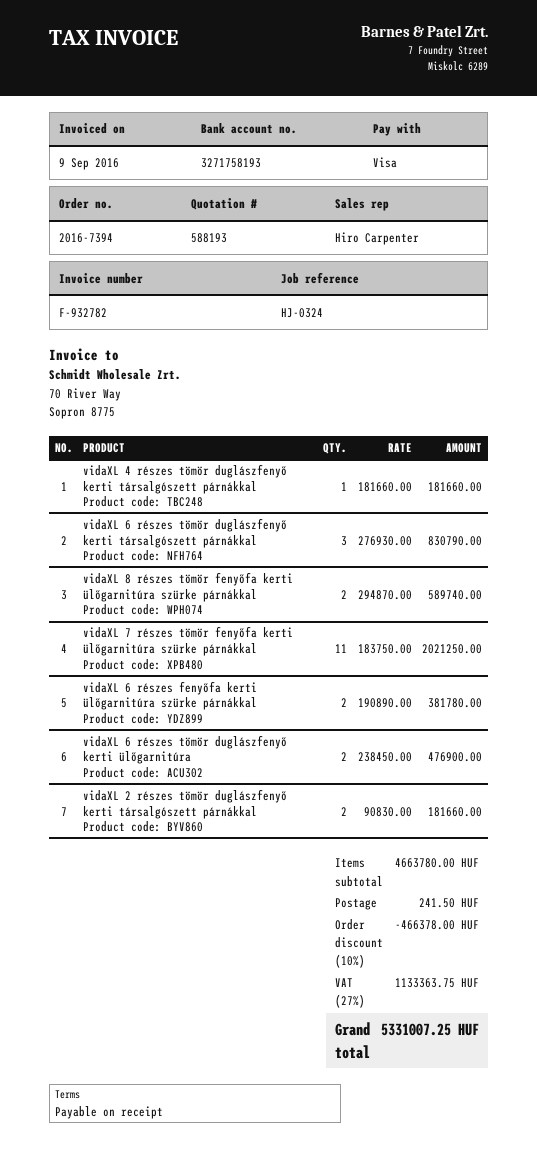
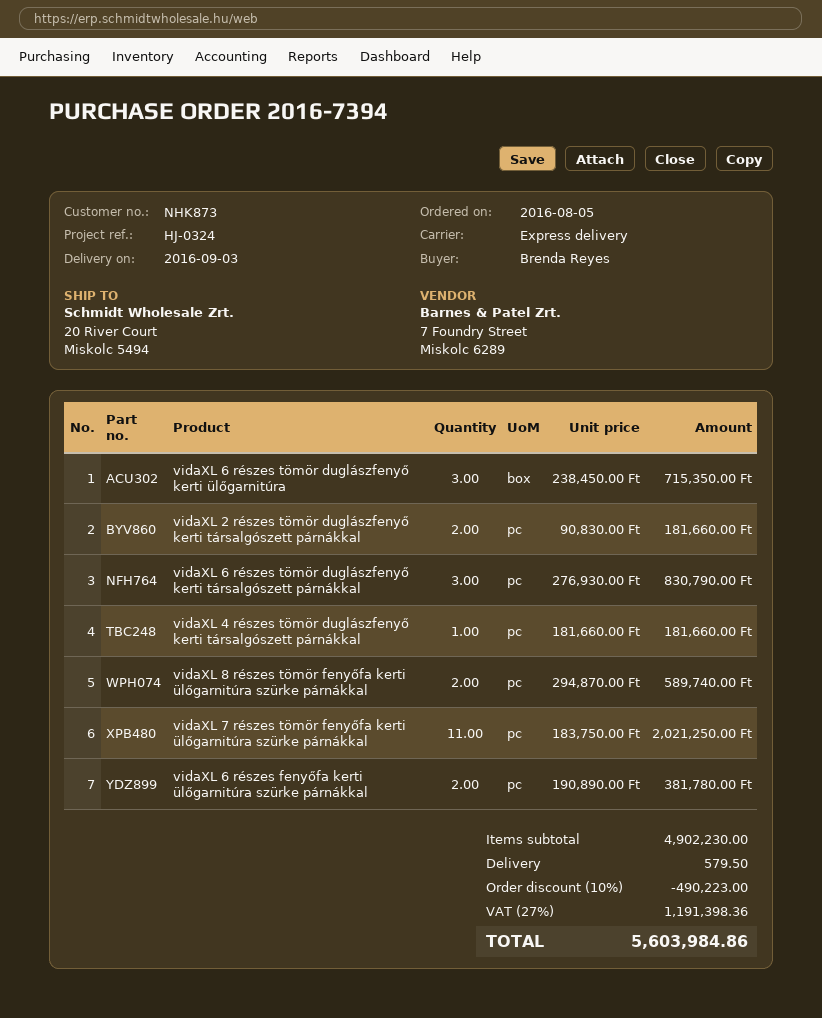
vidaXL 6 részes tömör duglászfenyő kerti ülőgarnitúra: 2 x 238450.00 = 476900.00 -> 3 x 238450.00 = 715350.00
subtotal: 4663780.00 -> 4902230.00
discount: 10% = 466378.00 -> 10% = 490223.00
shipping: 241.50 -> 579.50
tax: 27% = 1133363.75 -> 27% = 1191398.36
total: 5331007.25 -> 5603984.86

